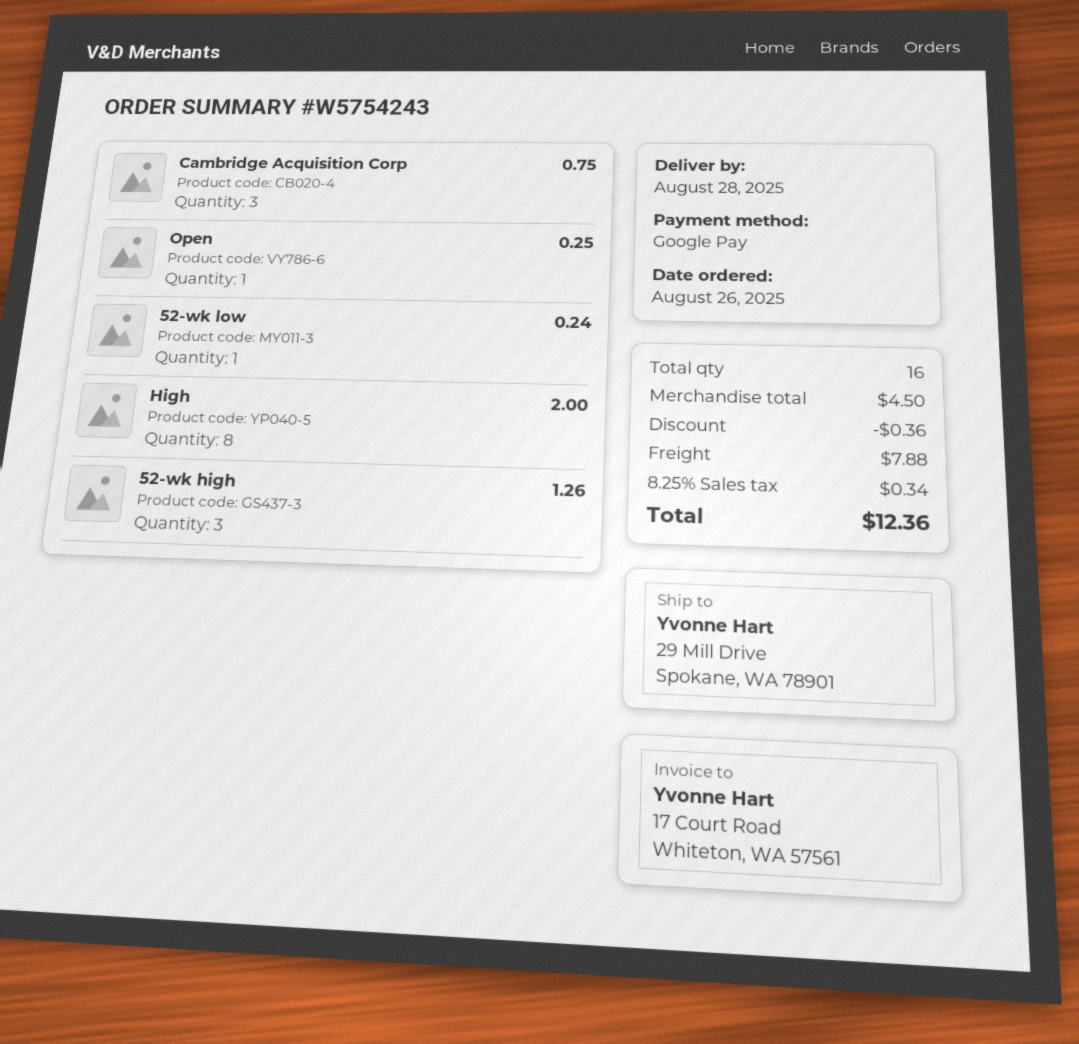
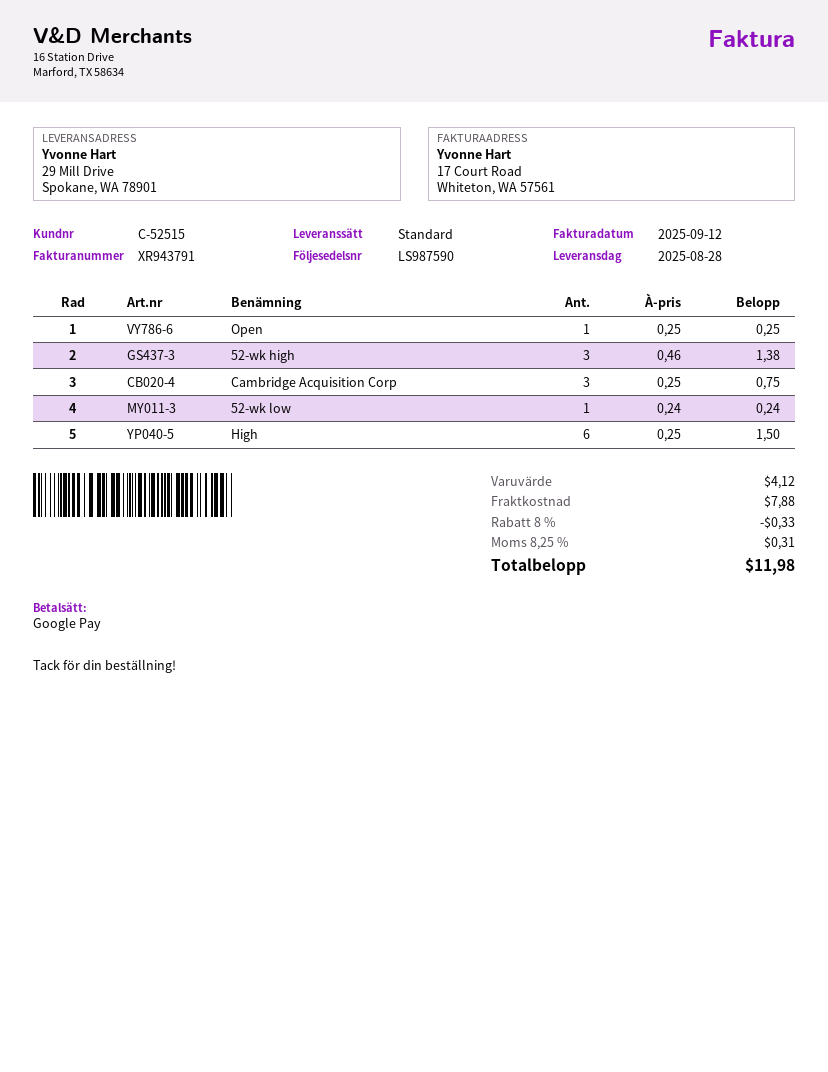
High: 8 for 2.00 -> 6 for 1.50
52-wk high: 3 for 1.26 -> 3 for 1.38
subtotal: 4.50 -> 4.12
discount: 0.36 -> 0.33
tax: 8.25% = 0.34 -> 8.25% = 0.31
total: 12.36 -> 11.98

